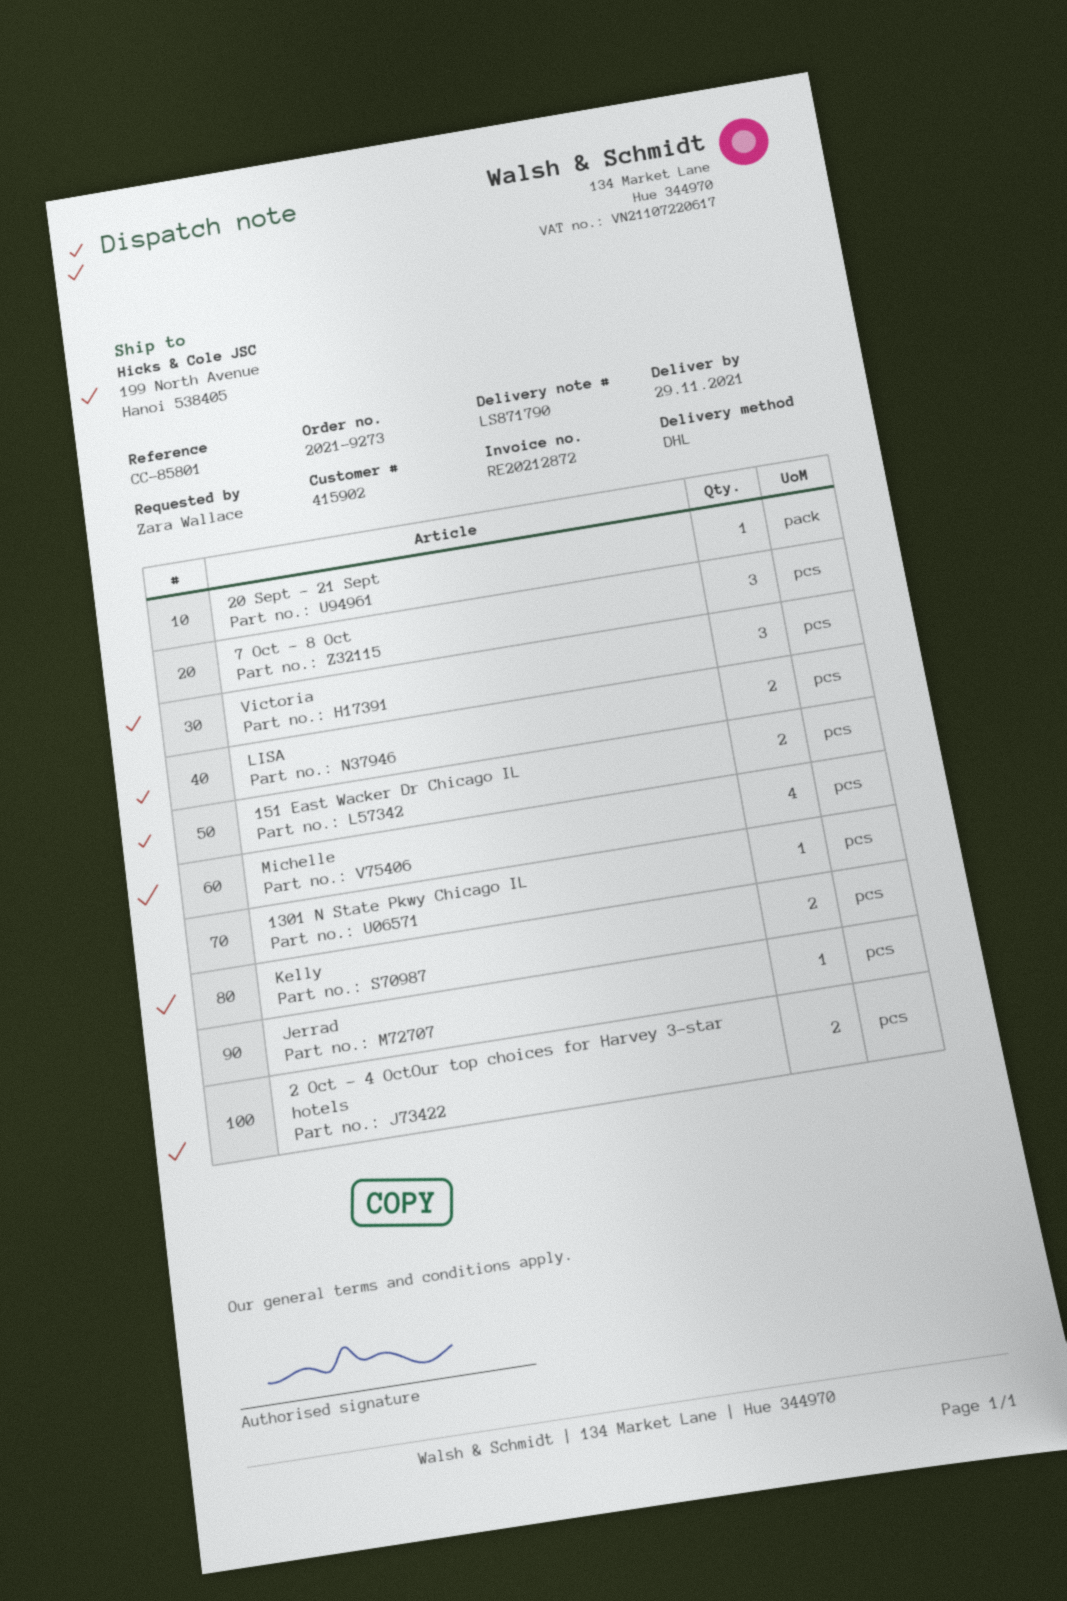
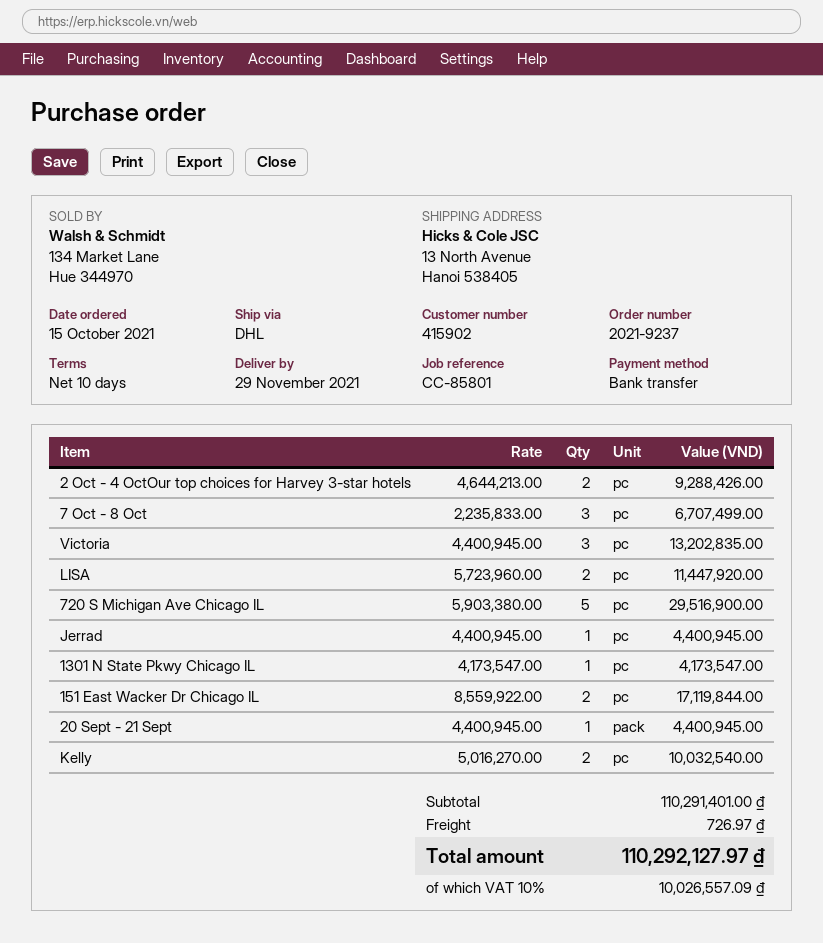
order number: 2021-9273 -> 2021-9237
ship to: 199 North Avenue, Hanoi 538405 -> 13 North Avenue, Hanoi 538405
Michelle: 4 -> none
720 S Michigan Ave Chicago IL: none -> 5

